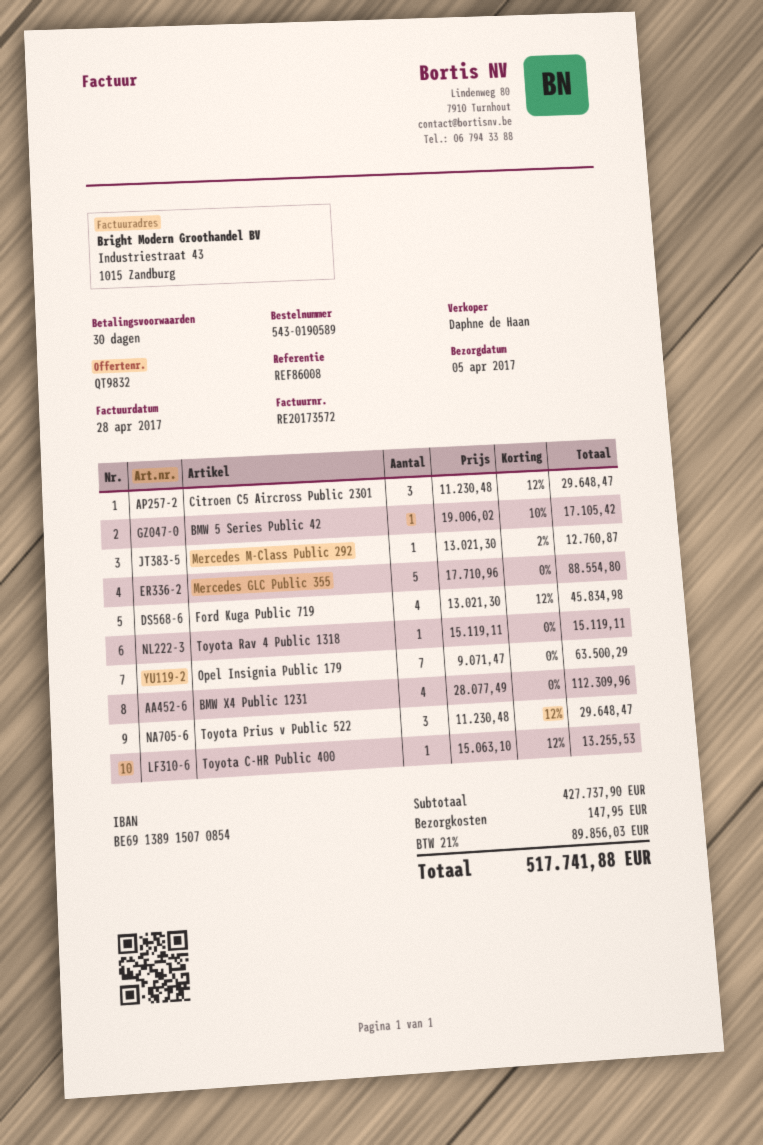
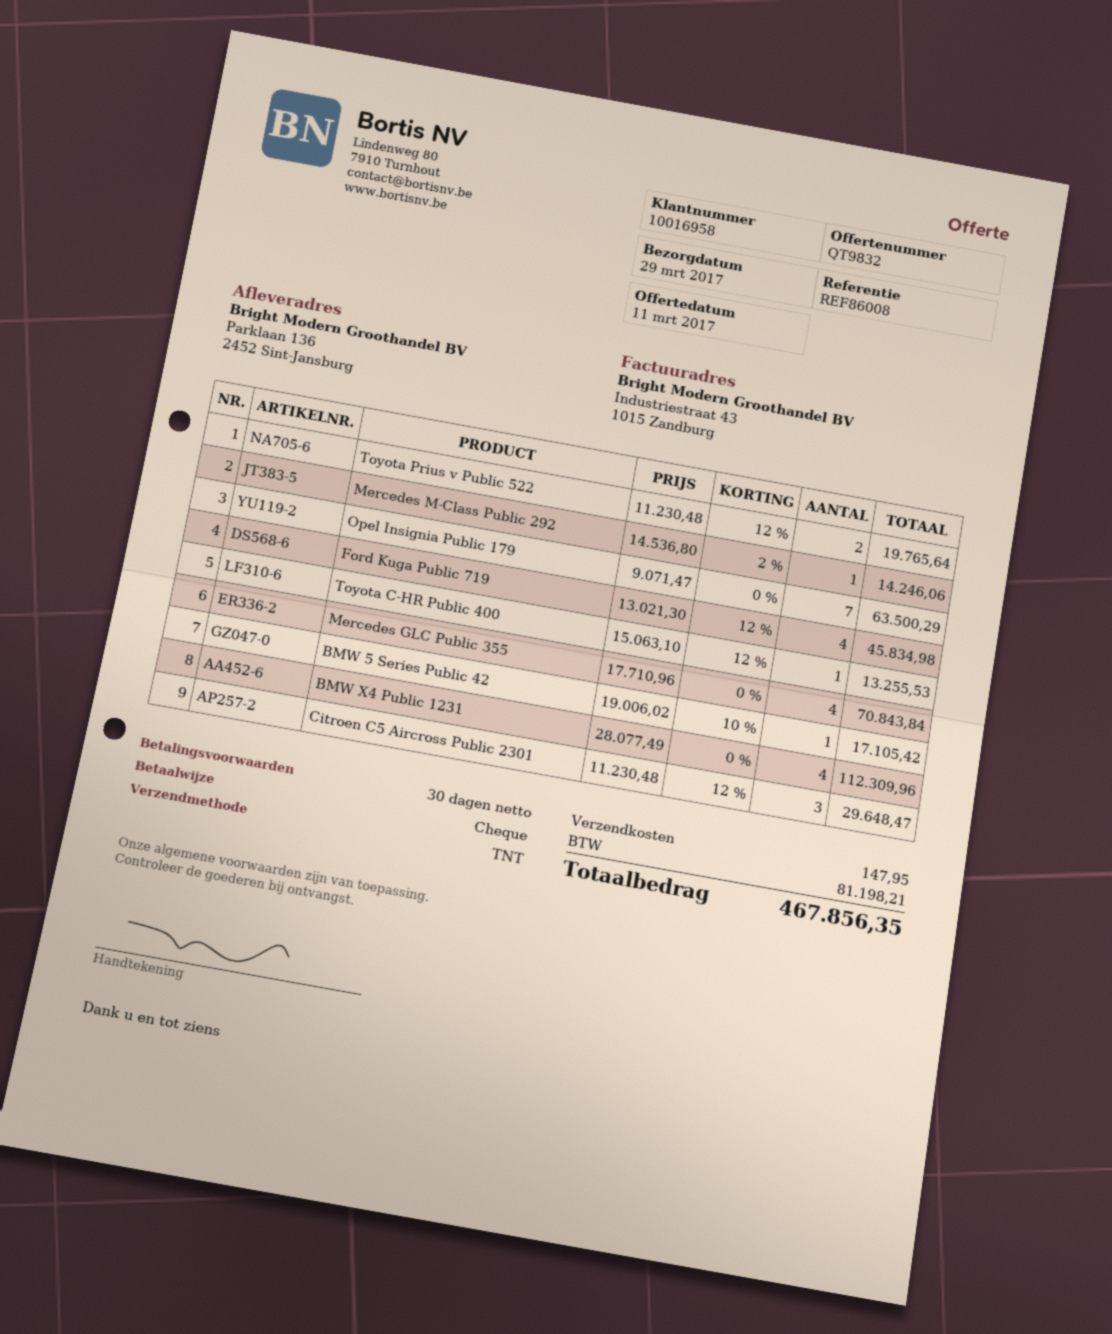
delivery date: 2017-04-05 -> 2017-03-29
Mercedes M-Class Public 292: 1 x 13021.30 - 2% = 12760.87 -> 1 x 14536.80 - 2% = 14246.06
Mercedes GLC Public 355: 5 x 17710.96 = 88554.80 -> 4 x 17710.96 = 70843.84
Toyota Rav 4 Public 1318: 1 x 15119.11 = 15119.11 -> none
Toyota Prius v Public 522: 3 x 11230.48 - 12% = 29648.47 -> 2 x 11230.48 - 12% = 19765.64
tax: 89856.03 -> 81198.21
total: 517741.88 -> 467856.35

